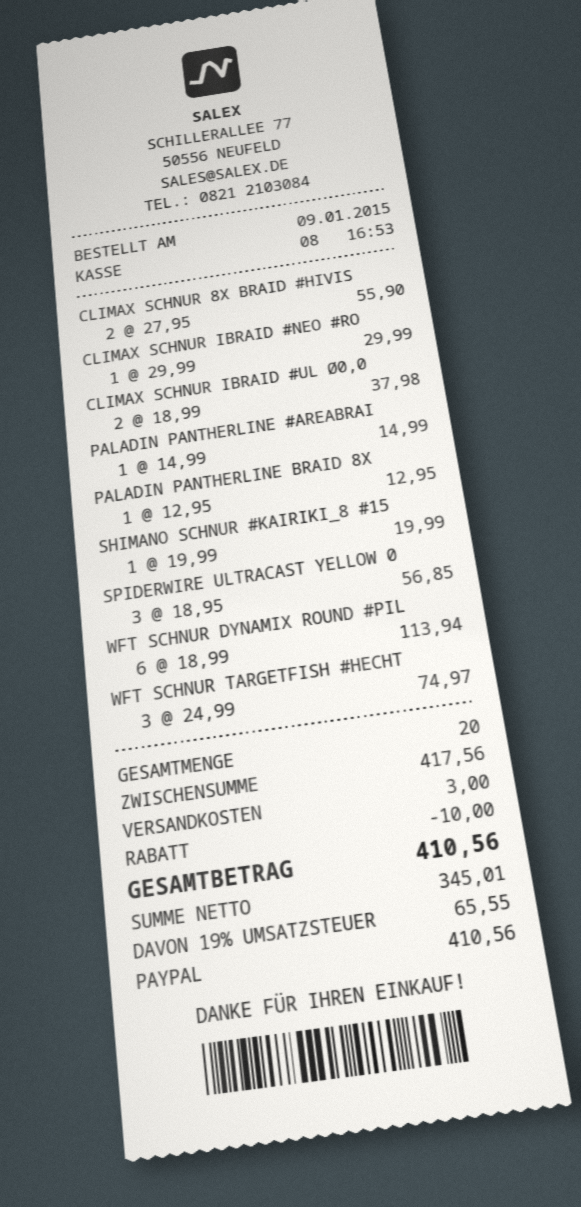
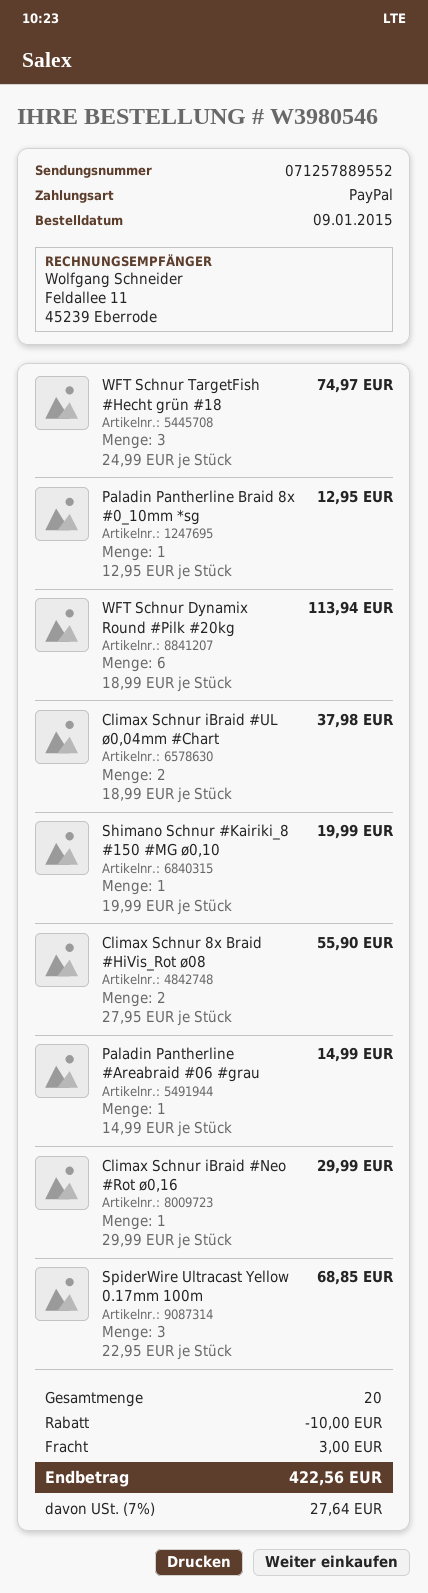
SPIDERWIRE ULTRACAST YELLOW 0: 3 x 18.95 = 56.85 -> 3 x 22.95 = 68.85
tax: 19% = 65.55 -> 7% = 27.64
total: 410.56 -> 422.56

